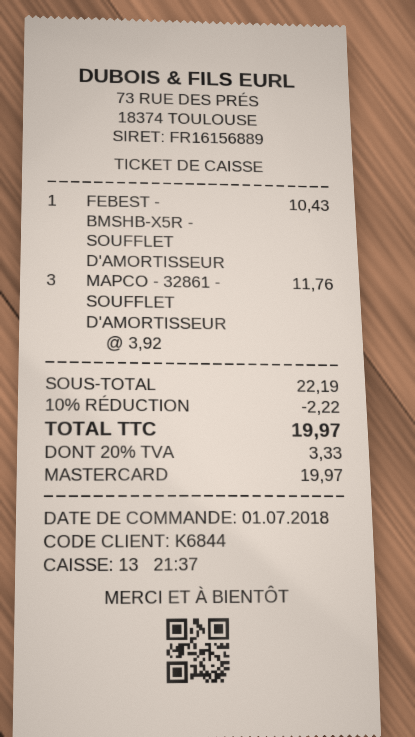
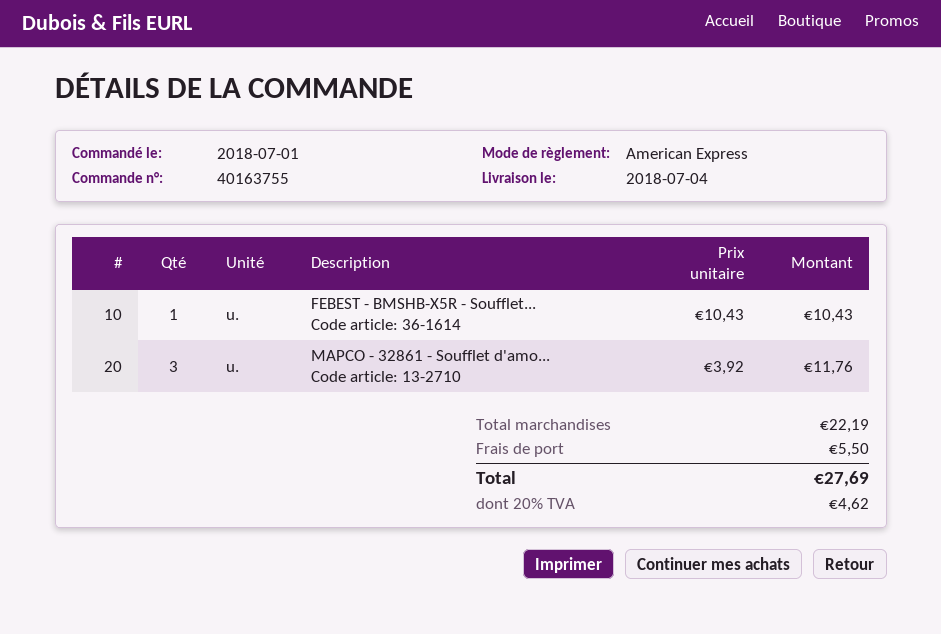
payment method: Mastercard -> American Express
discount: 10% = 2.22 -> none
shipping: none -> 5.50
tax: 20% = 3.33 -> 20% = 4.62
total: 19.97 -> 27.69

